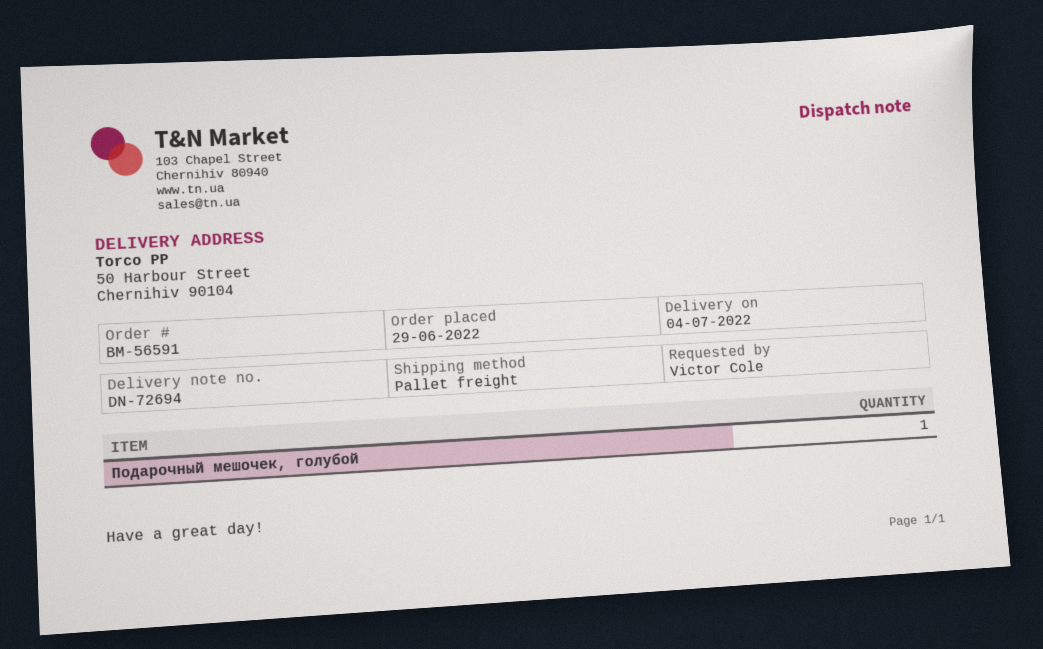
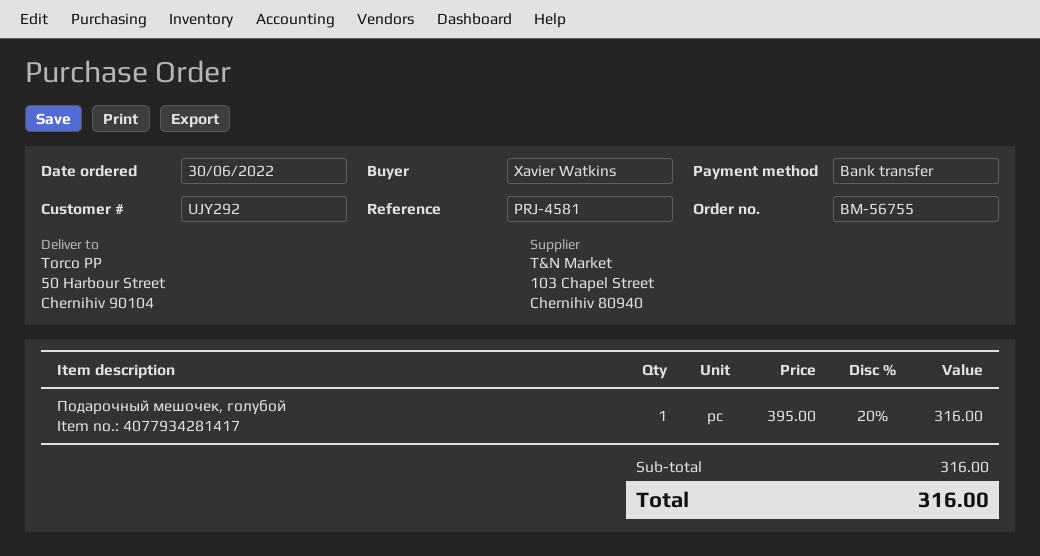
order number: BM-56591 -> BM-56755
order date: 2022-06-29 -> 2022-06-30
ordered by: Victor Cole -> Xavier Watkins

